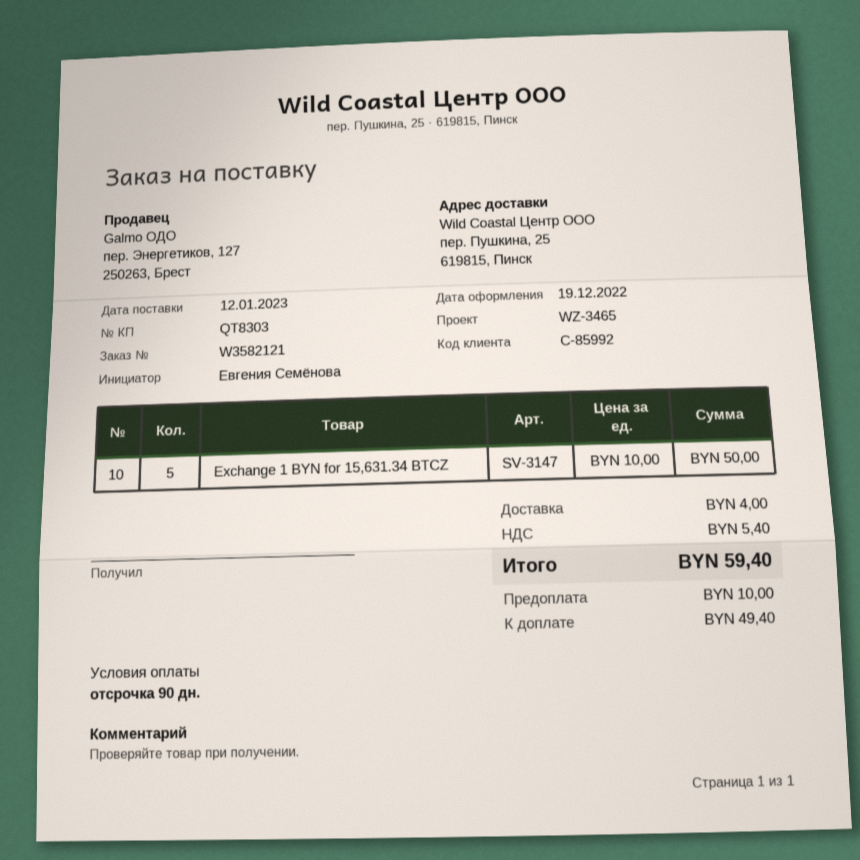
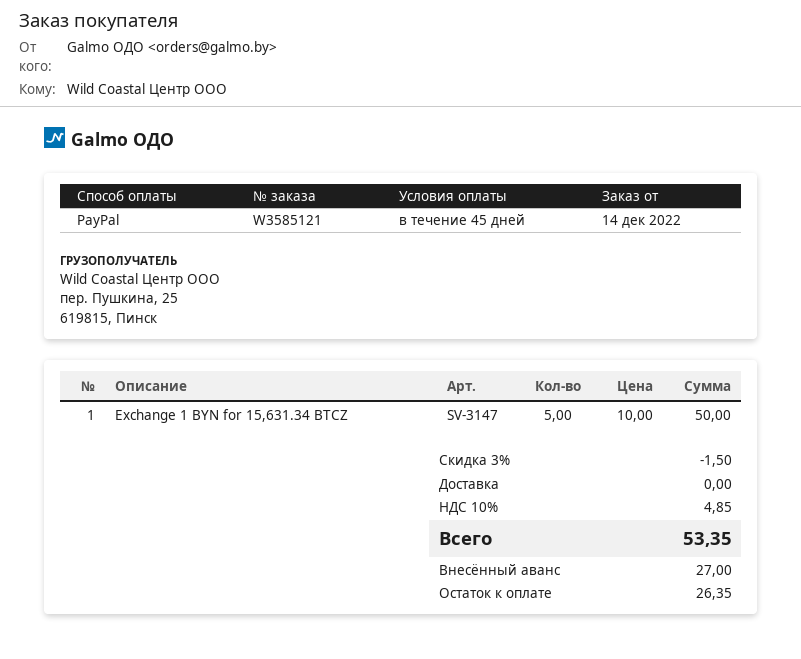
order number: W3582121 -> W3585121
order date: 2022-12-19 -> 2022-12-14
payment terms: 90 days -> 45 days
discount: none -> 3% = 1.50
shipping: 4.00 -> 0.00
tax: 5.40 -> 4.85
total: 59.40 -> 53.35
deposit: 10.00 -> 27.00
balance: 49.40 -> 26.35

